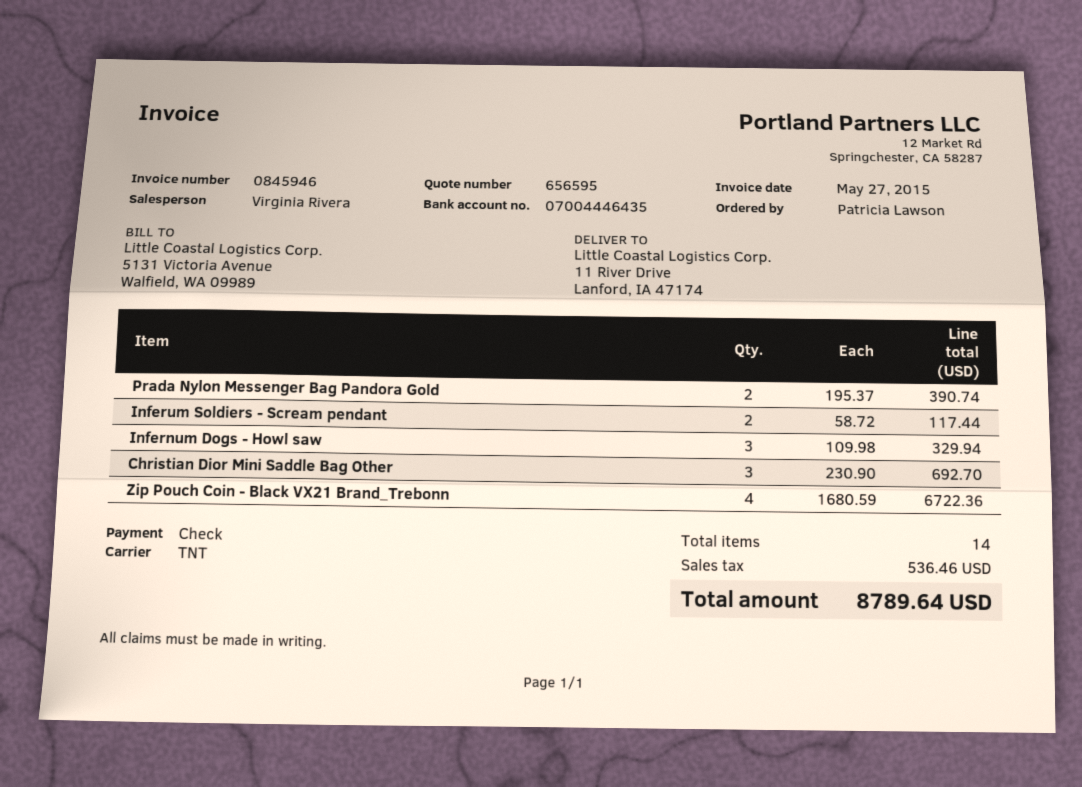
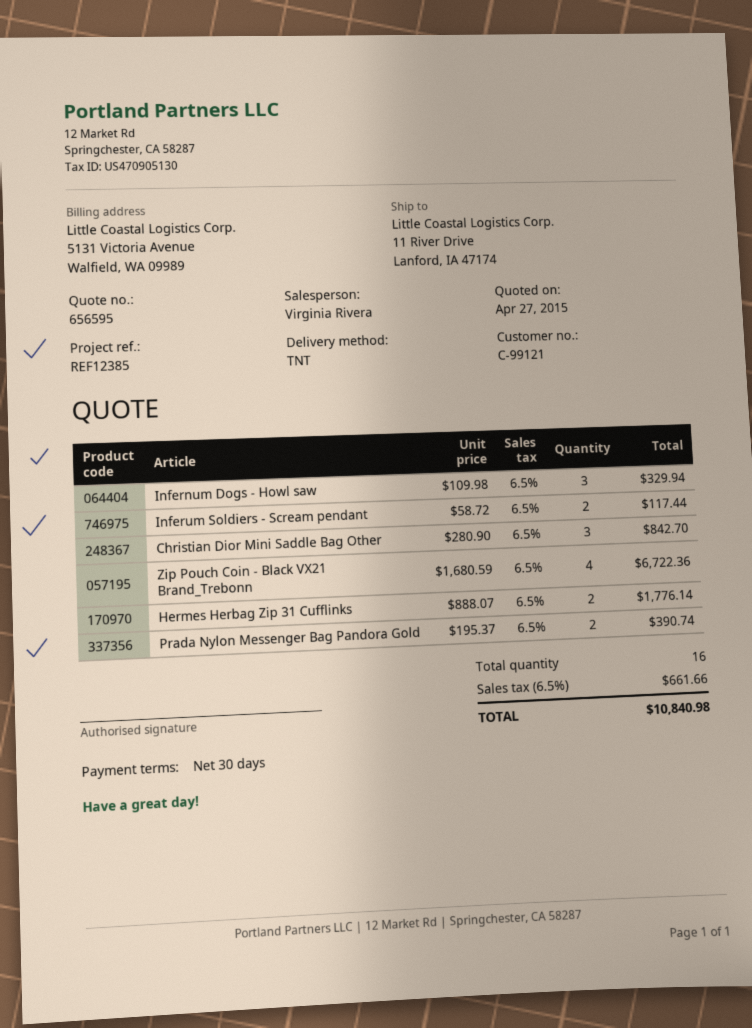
Christian Dior Mini Saddle Bag Other: 3 x 230.90 = 692.70 -> 3 x 280.90 = 842.70
Hermes Herbag Zip 31 Cufflinks: none -> 2 x 888.07 = 1776.14
total quantity: 14 -> 16
tax: 536.46 -> 661.66
total: 8789.64 -> 10840.98

